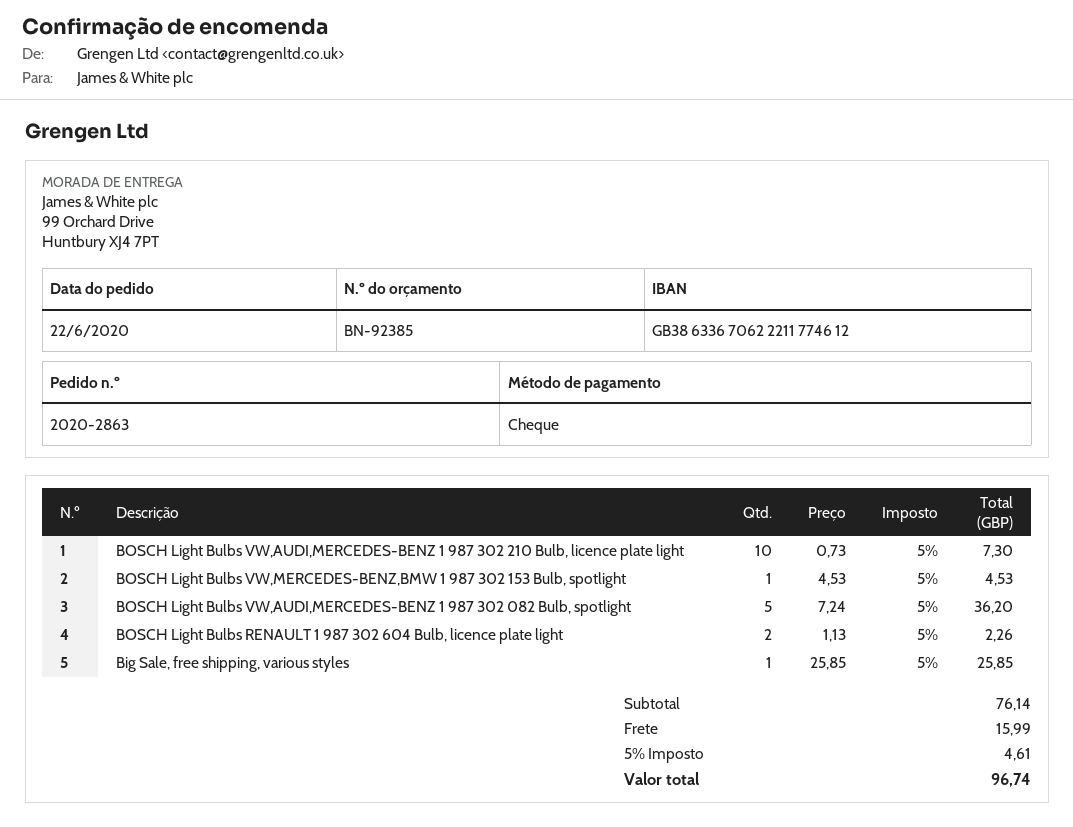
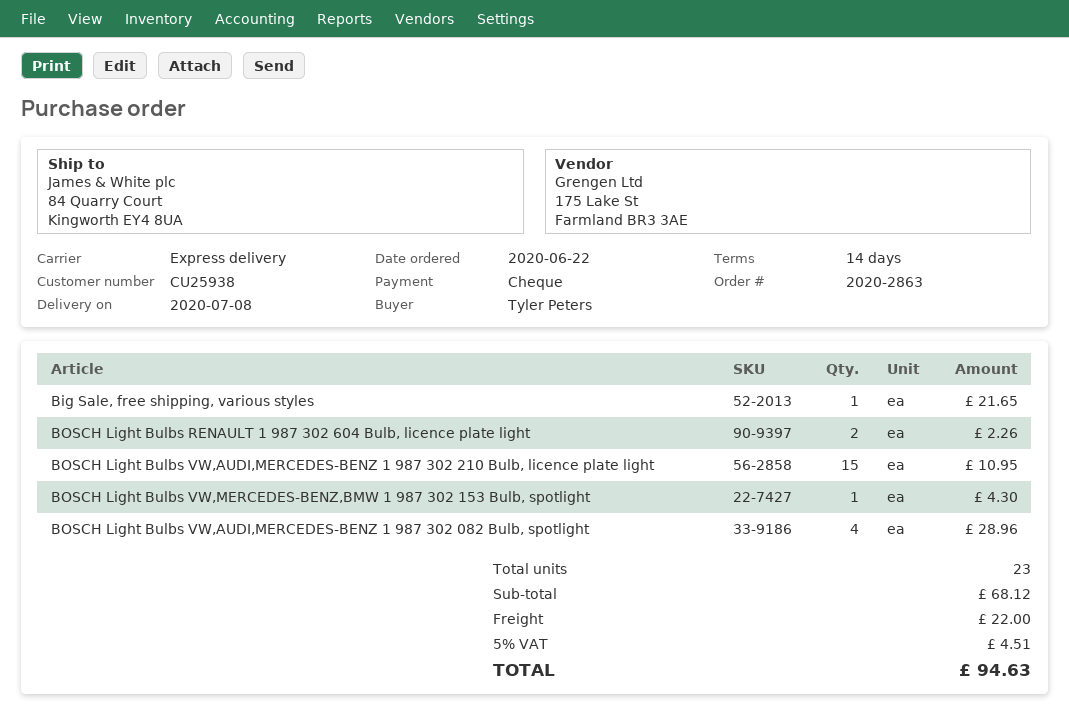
ship to: 99 Orchard Drive, Huntbury XJ4 7PT -> 84 Quarry Court, Kingworth EY4 8UA
BOSCH Light Bulbs VW,AUDI,MERCEDES-BENZ 1 987 302 210 Bulb, licence plate light: 10 for 7.30 -> 15 for 10.95
BOSCH Light Bulbs VW,MERCEDES-BENZ,BMW 1 987 302 153 Bulb, spotlight: 1 for 4.53 -> 1 for 4.30
BOSCH Light Bulbs VW,AUDI,MERCEDES-BENZ 1 987 302 082 Bulb, spotlight: 5 for 36.20 -> 4 for 28.96
Big Sale, free shipping, various styles: 1 for 25.85 -> 1 for 21.65
subtotal: 76.14 -> 68.12
shipping: 15.99 -> 22.00
tax: 5% = 4.61 -> 5% = 4.51
total: 96.74 -> 94.63

